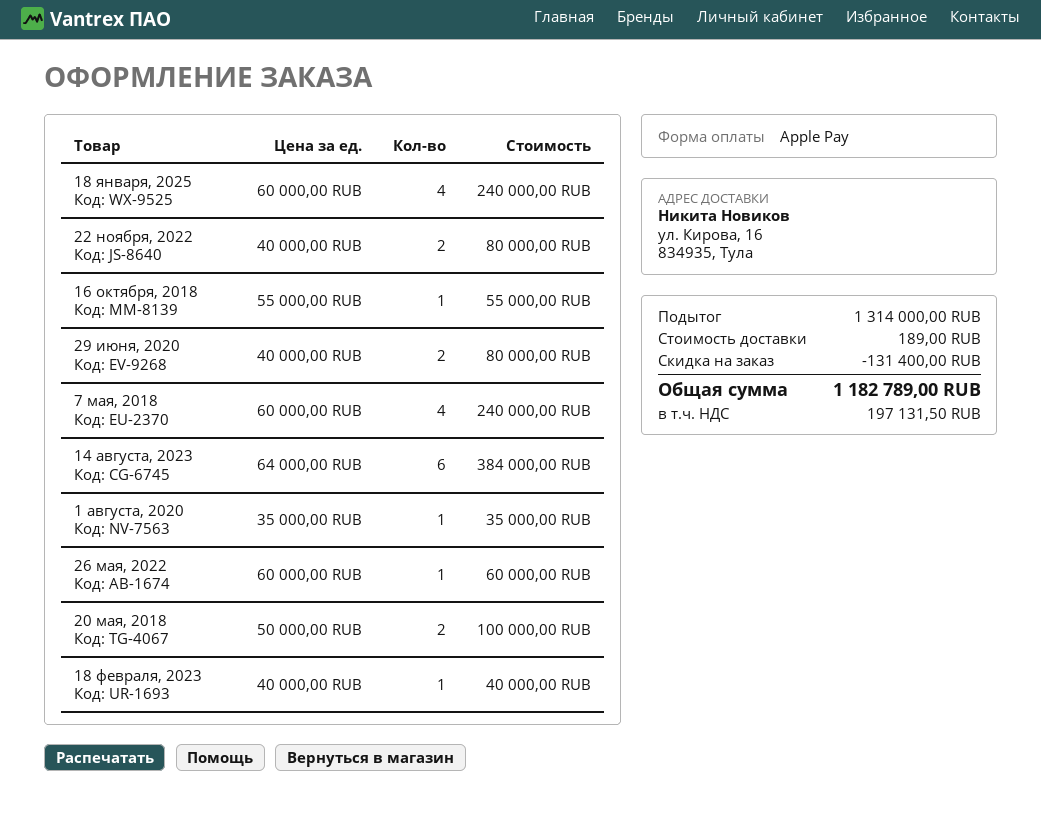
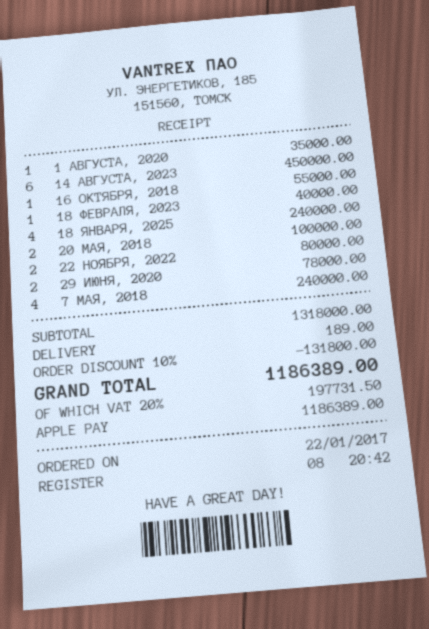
29 июня, 2020: 2 for 80000.00 -> 2 for 78000.00
14 августа, 2023: 6 for 384000.00 -> 6 for 450000.00
26 мая, 2022: 1 for 60000.00 -> none
subtotal: 1314000.00 -> 1318000.00
discount: 131400.00 -> 131800.00
tax: 197131.50 -> 197731.50
total: 1182789.00 -> 1186389.00

